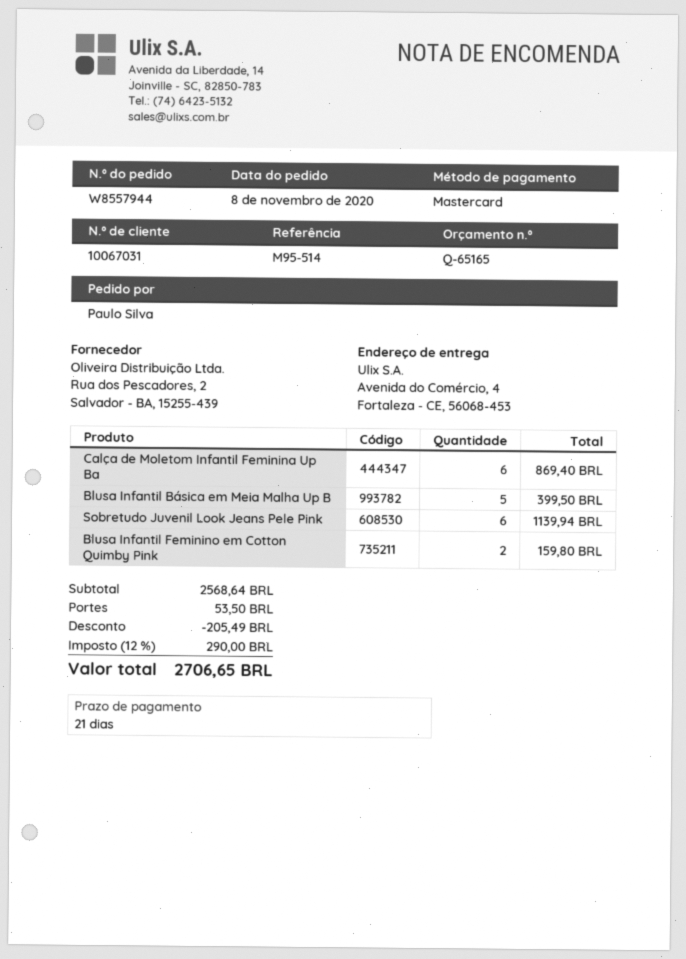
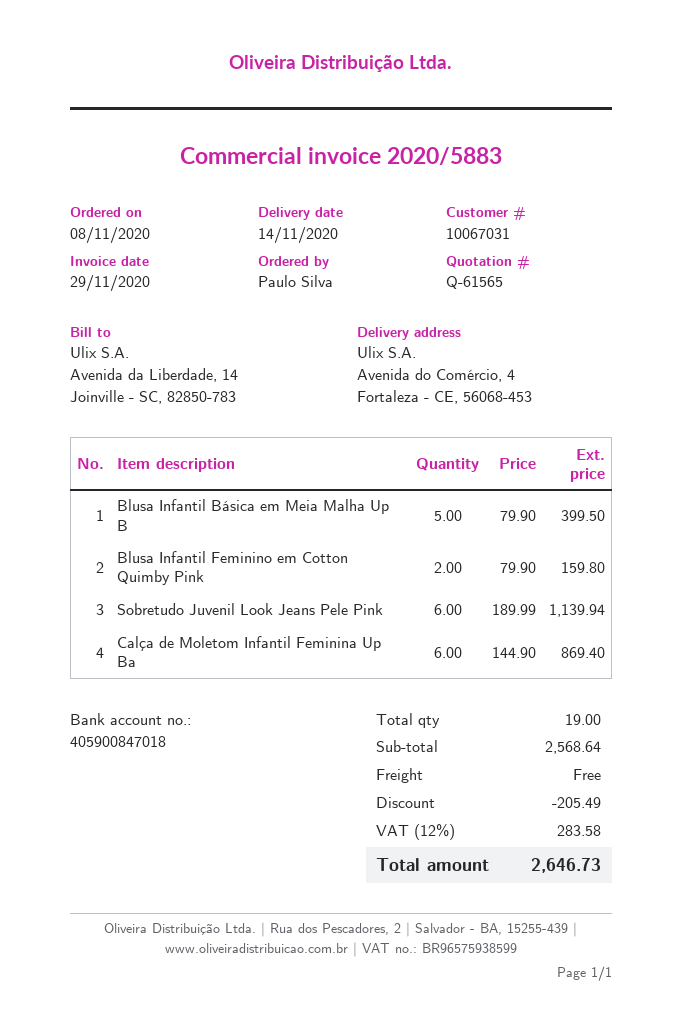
quote number: Q-65165 -> Q-61565
shipping: 53.50 -> 0.00
tax: 12% = 290.00 -> 12% = 283.58
total: 2706.65 -> 2646.73

